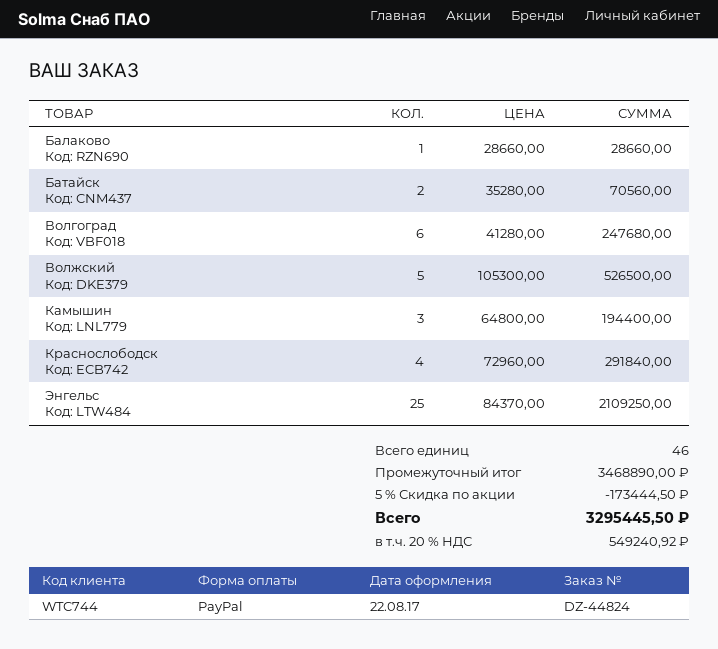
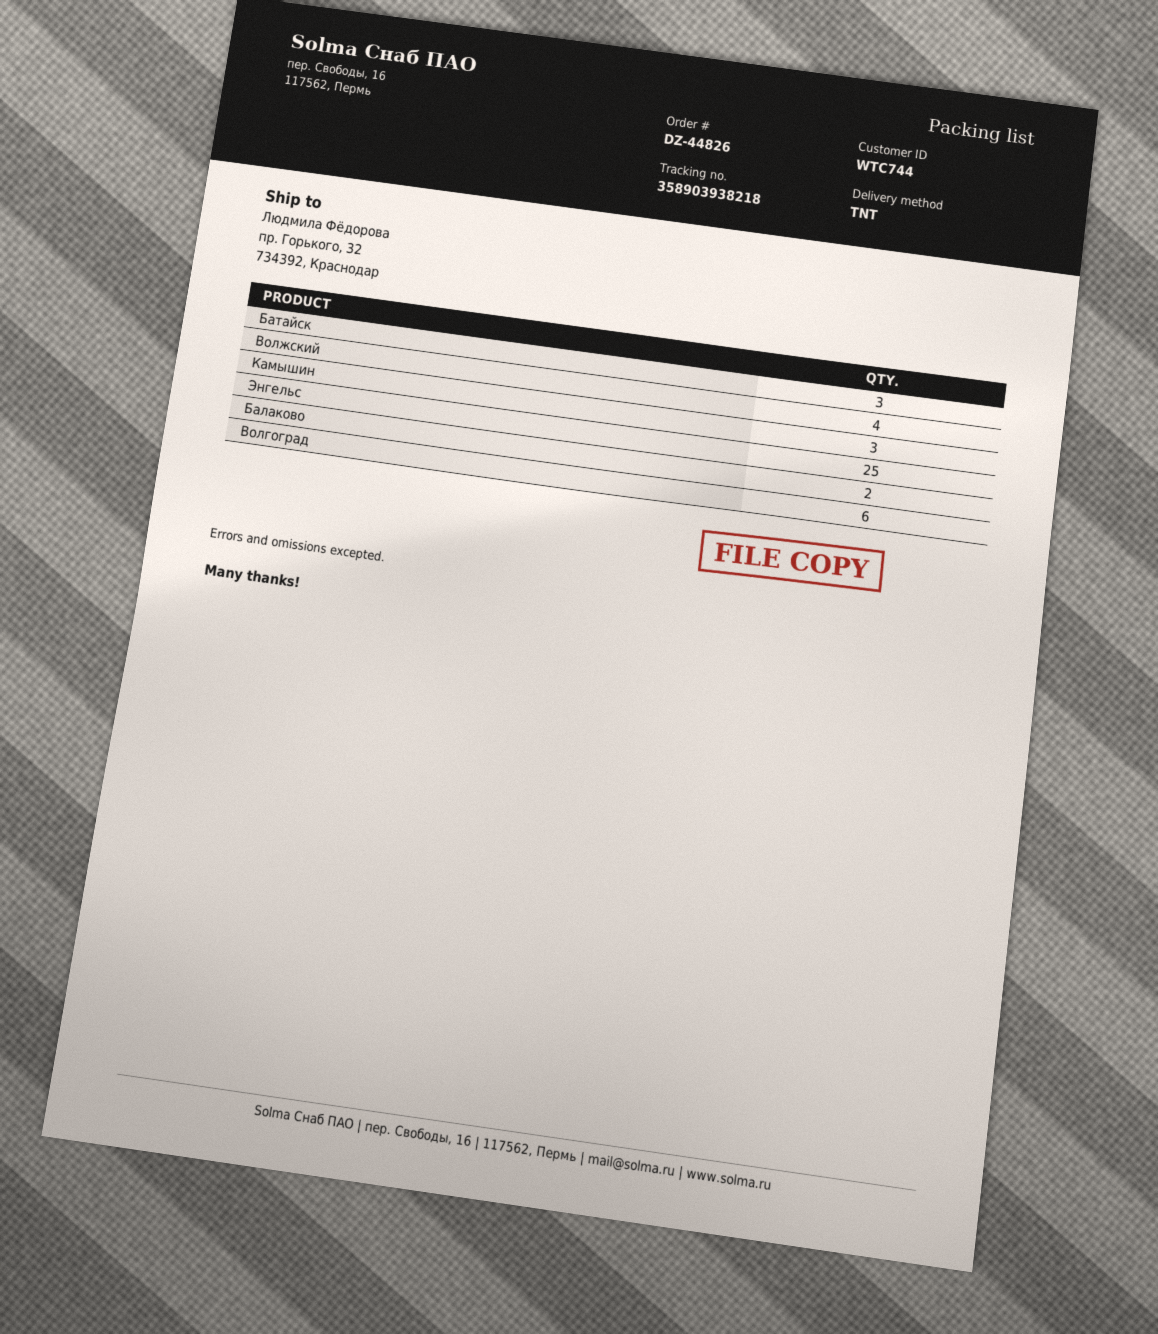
order number: DZ-44824 -> DZ-44826
Балаково: 1 -> 2
Батайск: 2 -> 3
Волжский: 5 -> 4
Краснослободск: 4 -> none

